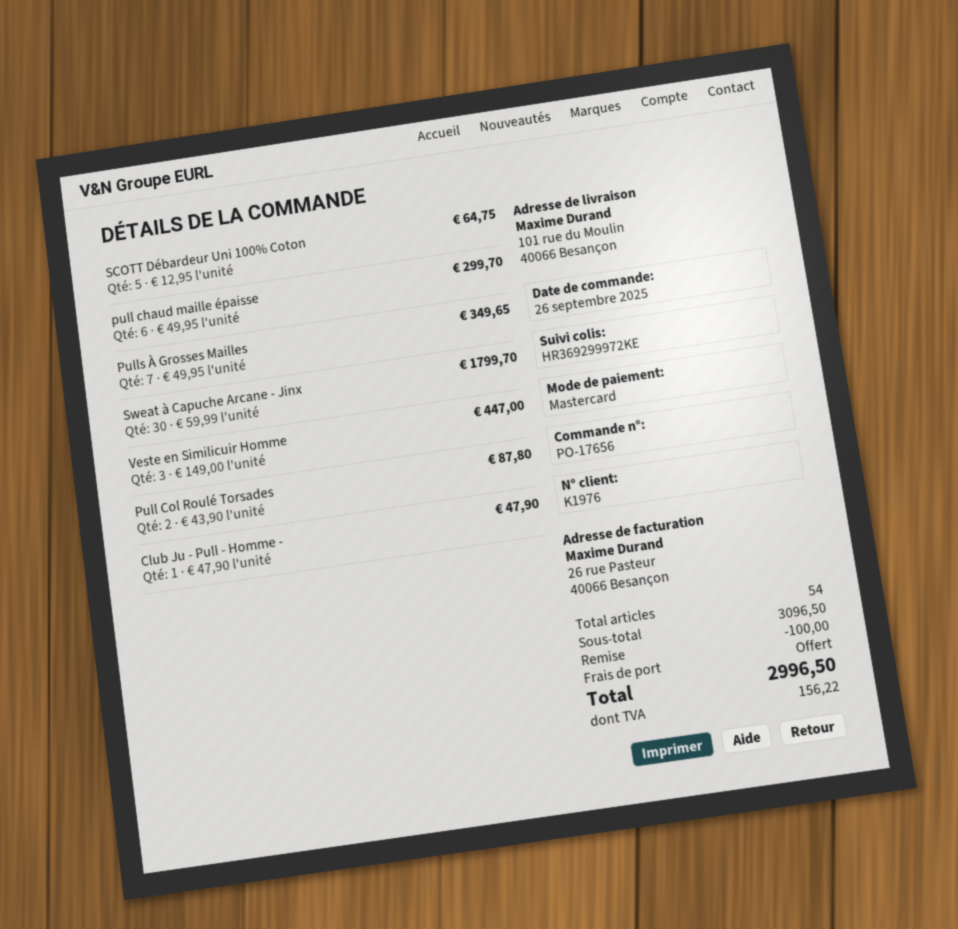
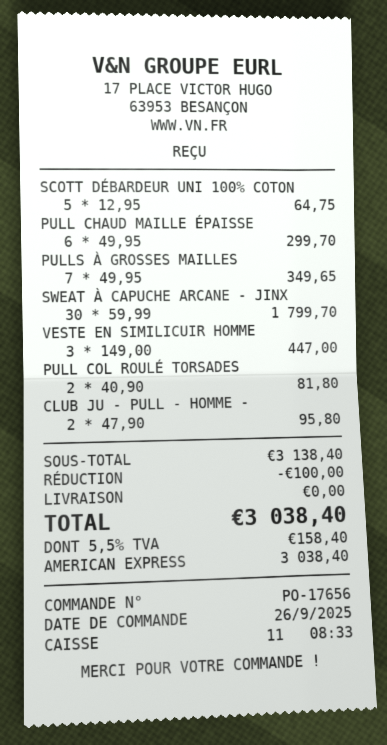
payment method: Mastercard -> American Express
Pull Col Roulé Torsades: 2 x 43.90 = 87.80 -> 2 x 40.90 = 81.80
Club Ju - Pull - Homme -: 1 x 47.90 = 47.90 -> 2 x 47.90 = 95.80
subtotal: 3096.50 -> 3138.40
tax: 156.22 -> 158.40
total: 2996.50 -> 3038.40

